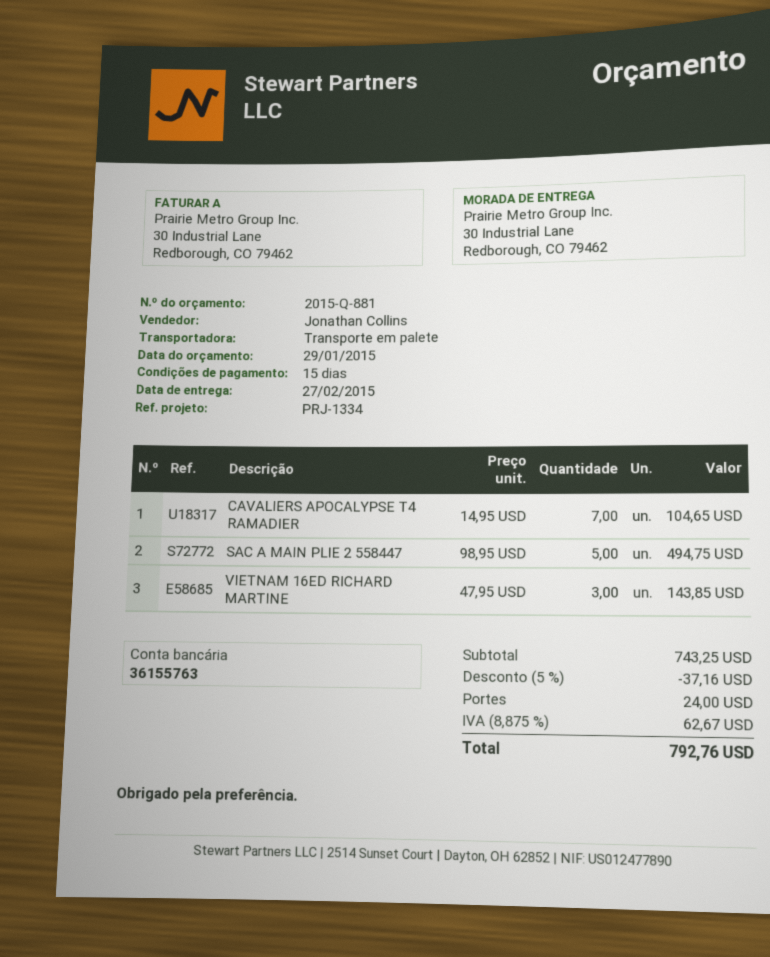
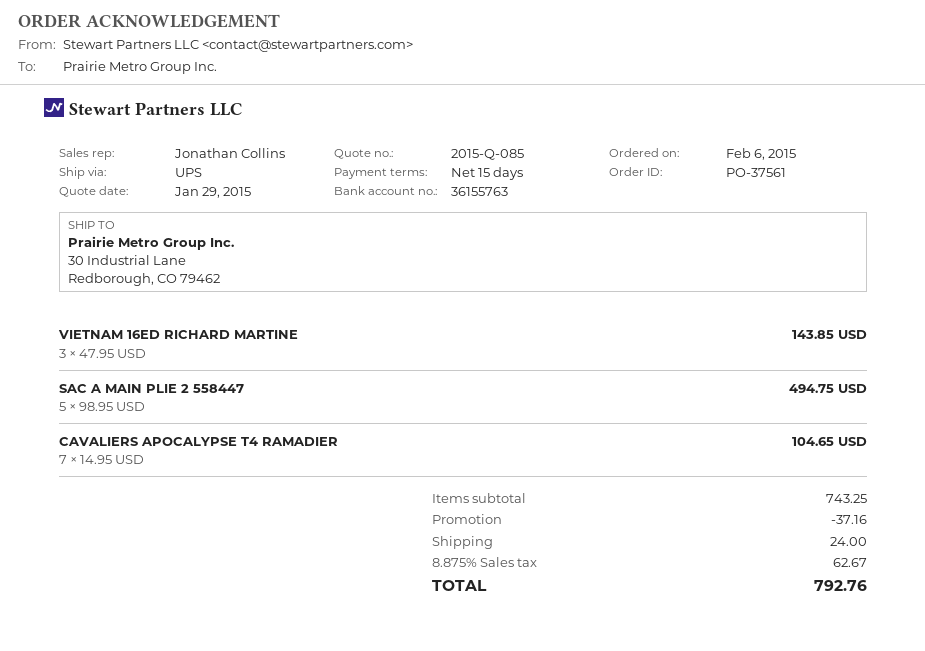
quote number: 2015-Q-881 -> 2015-Q-085
shipping method: pallet freight -> UPS

